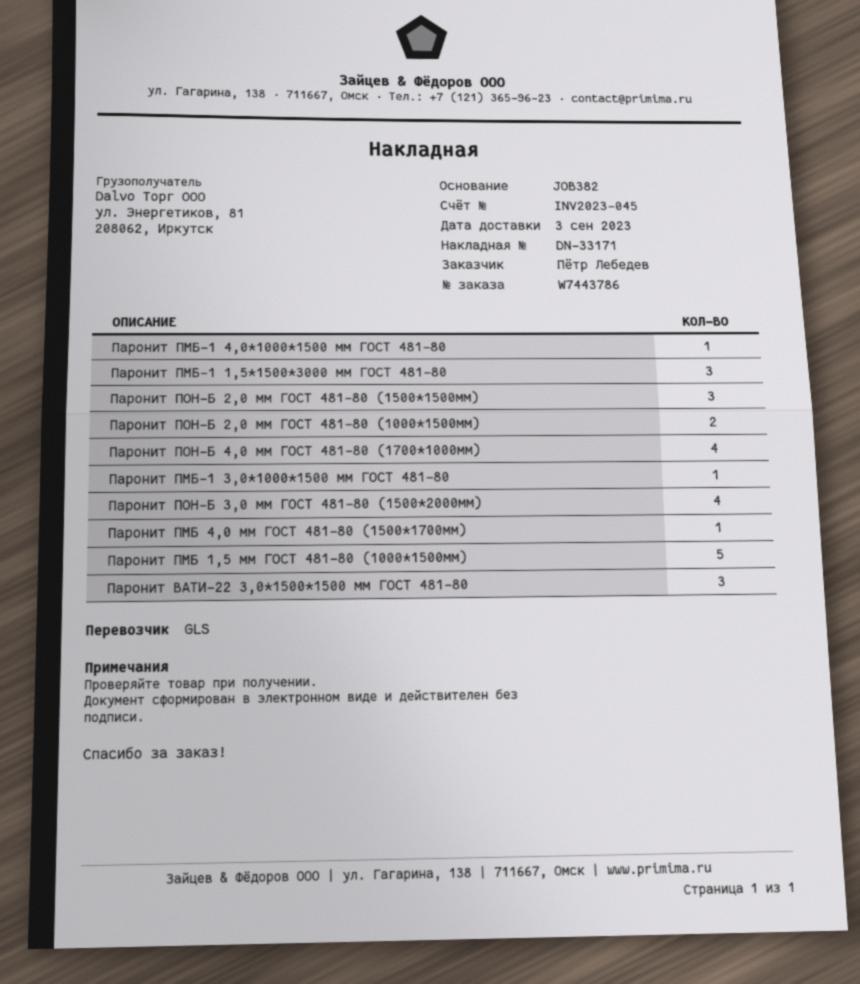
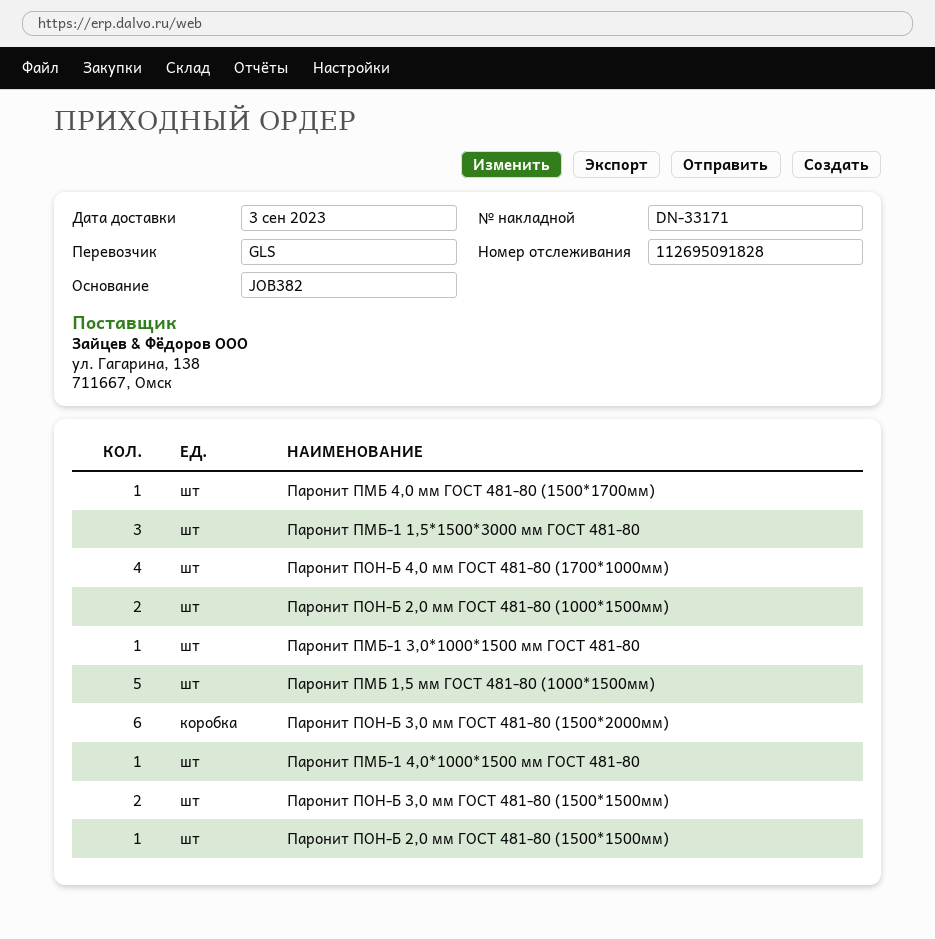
Паронит ПОН-Б 2,0 мм ГОСТ 481-80 (1500*1500мм): 3 -> 1
Паронит ПОН-Б 3,0 мм ГОСТ 481-80 (1500*2000мм): 4 -> 6
Паронит ВАТИ-22 3,0*1500*1500 мм ГОСТ 481-80: 3 -> none
Паронит ПОН-Б 3,0 мм ГОСТ 481-80 (1500*1500мм): none -> 2

